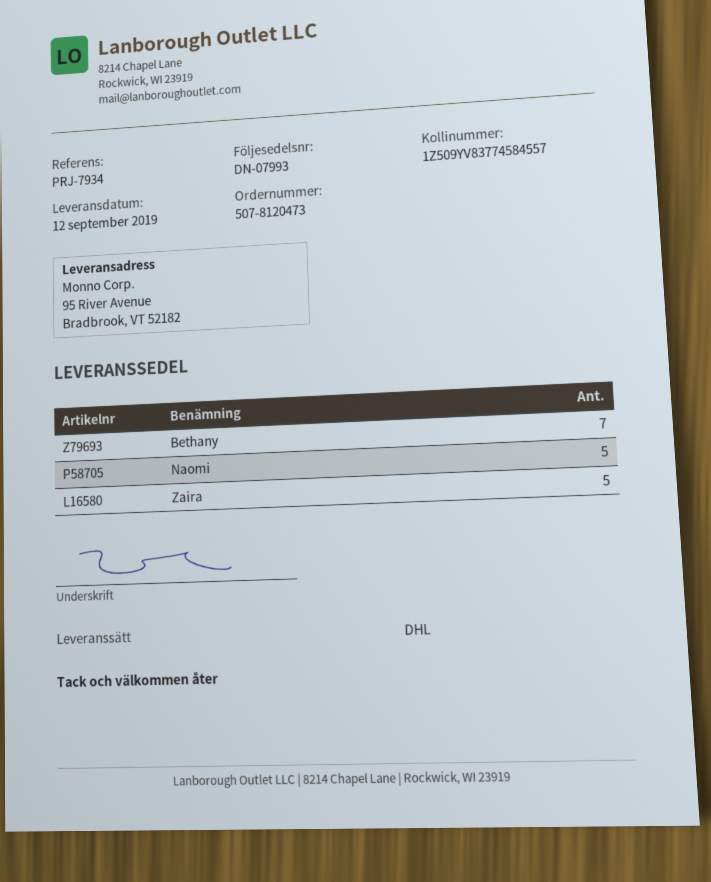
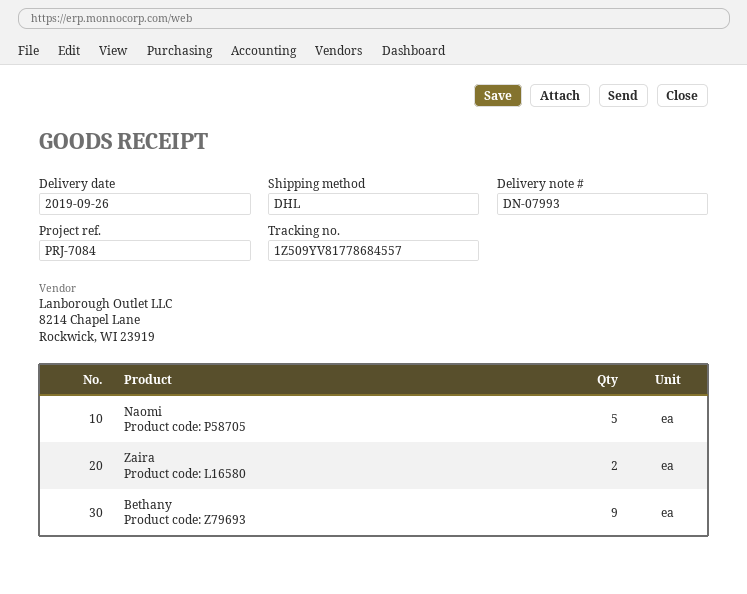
delivery date: 2019-09-12 -> 2019-09-26
reference: PRJ-7934 -> PRJ-7084
tracking number: 1Z509YV83774584557 -> 1Z509YV81778684557
Bethany: 7 -> 9
Zaira: 5 -> 2

